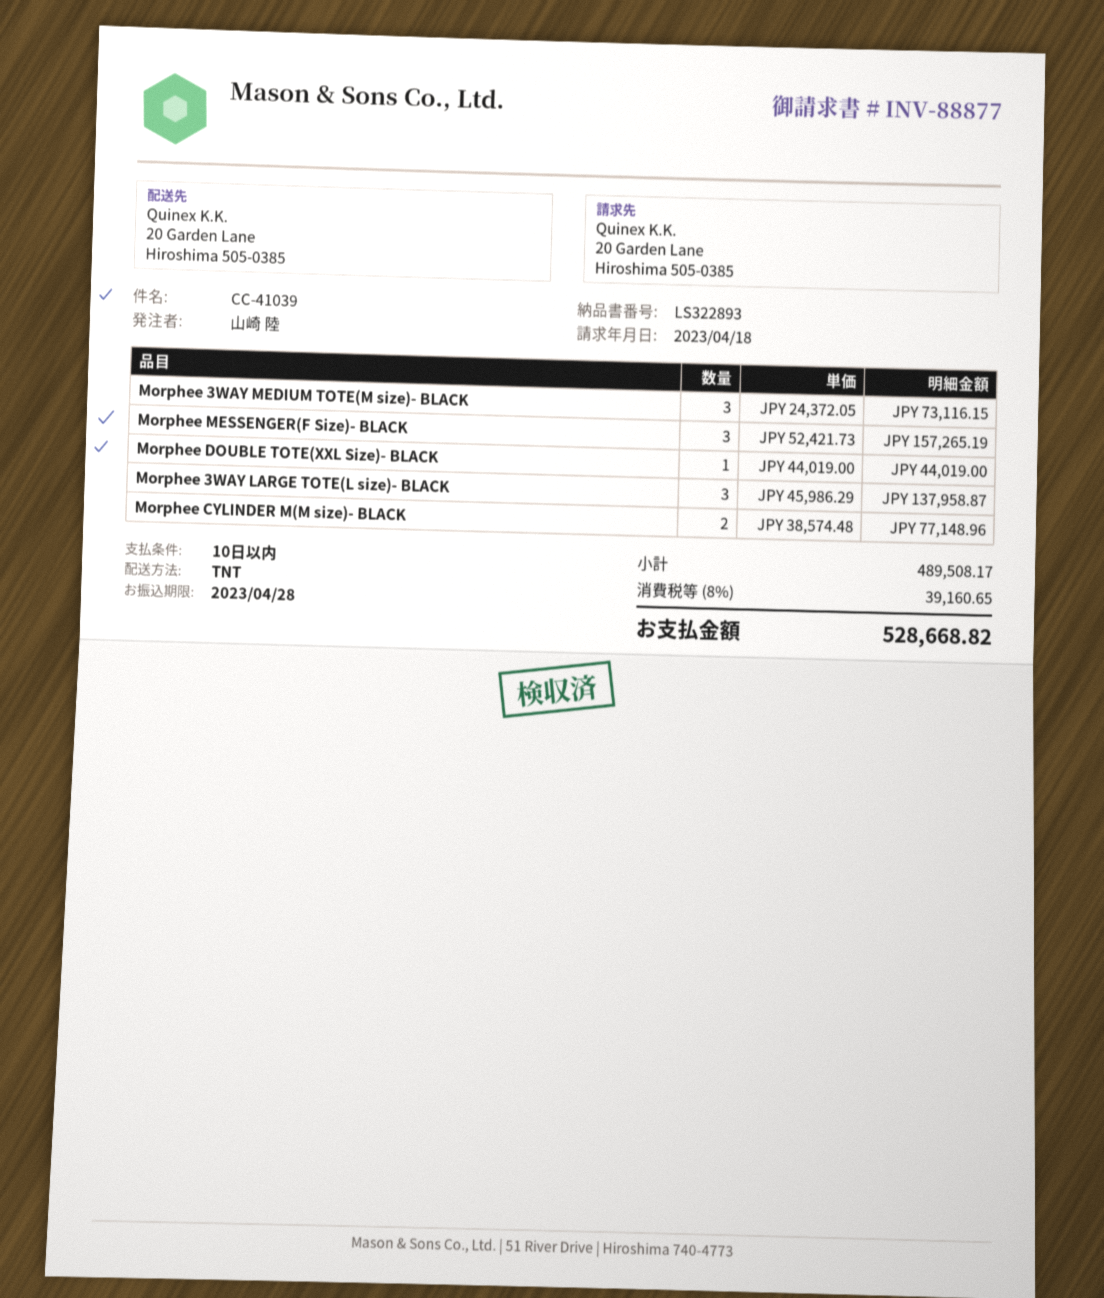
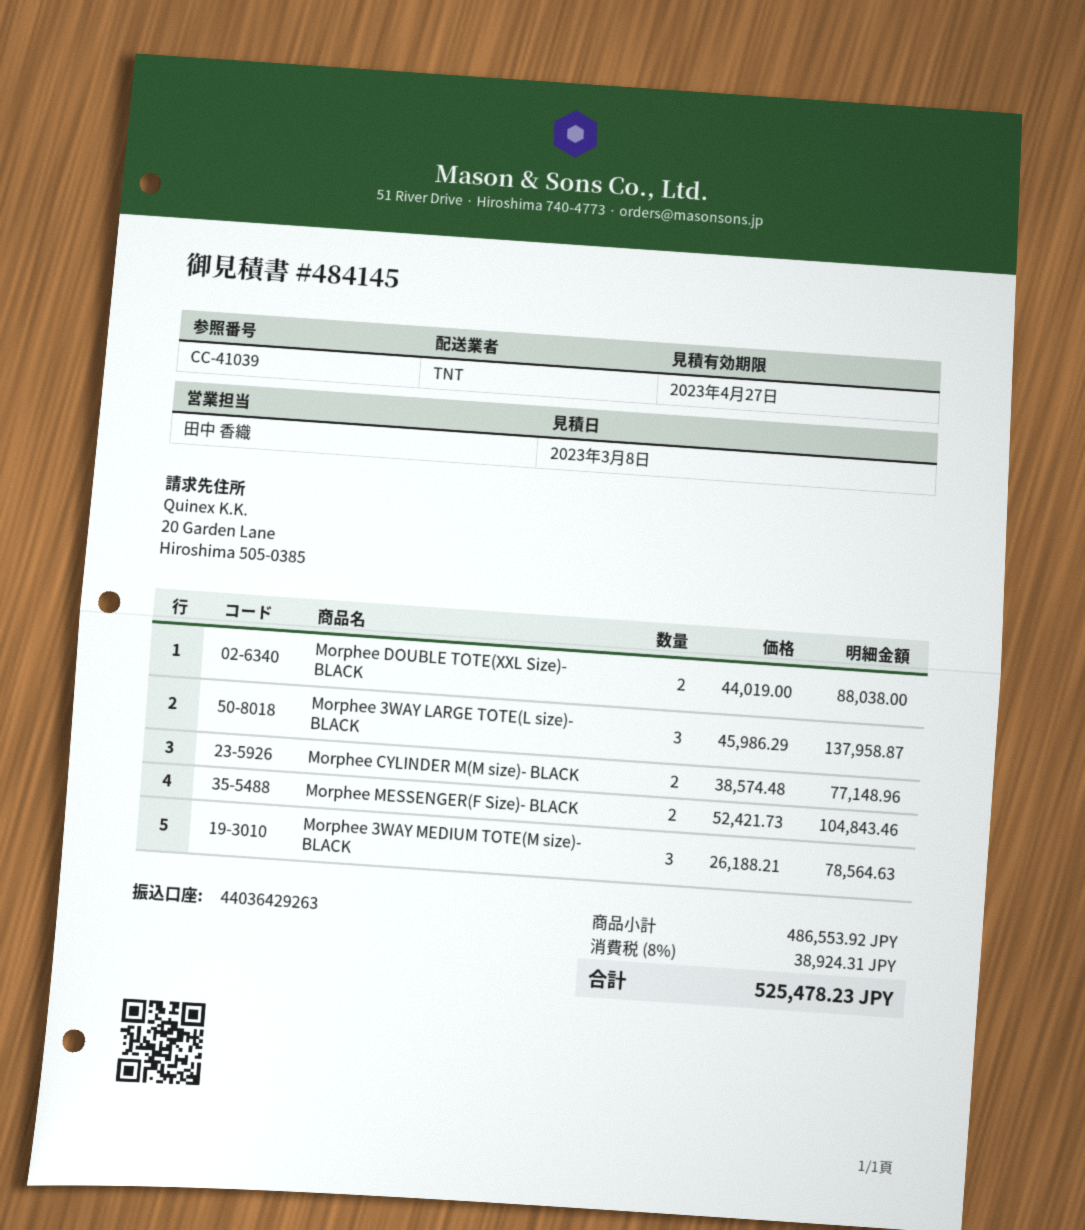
Morphee 3WAY MEDIUM TOTE(M size)- BLACK: 3 x 24372.05 = 73116.15 -> 3 x 26188.21 = 78564.63
Morphee MESSENGER(F Size)- BLACK: 3 x 52421.73 = 157265.19 -> 2 x 52421.73 = 104843.46
Morphee DOUBLE TOTE(XXL Size)- BLACK: 1 x 44019.00 = 44019.00 -> 2 x 44019.00 = 88038.00
subtotal: 489508.17 -> 486553.92
tax: 8% = 39160.65 -> 8% = 38924.31
total: 528668.82 -> 525478.23

